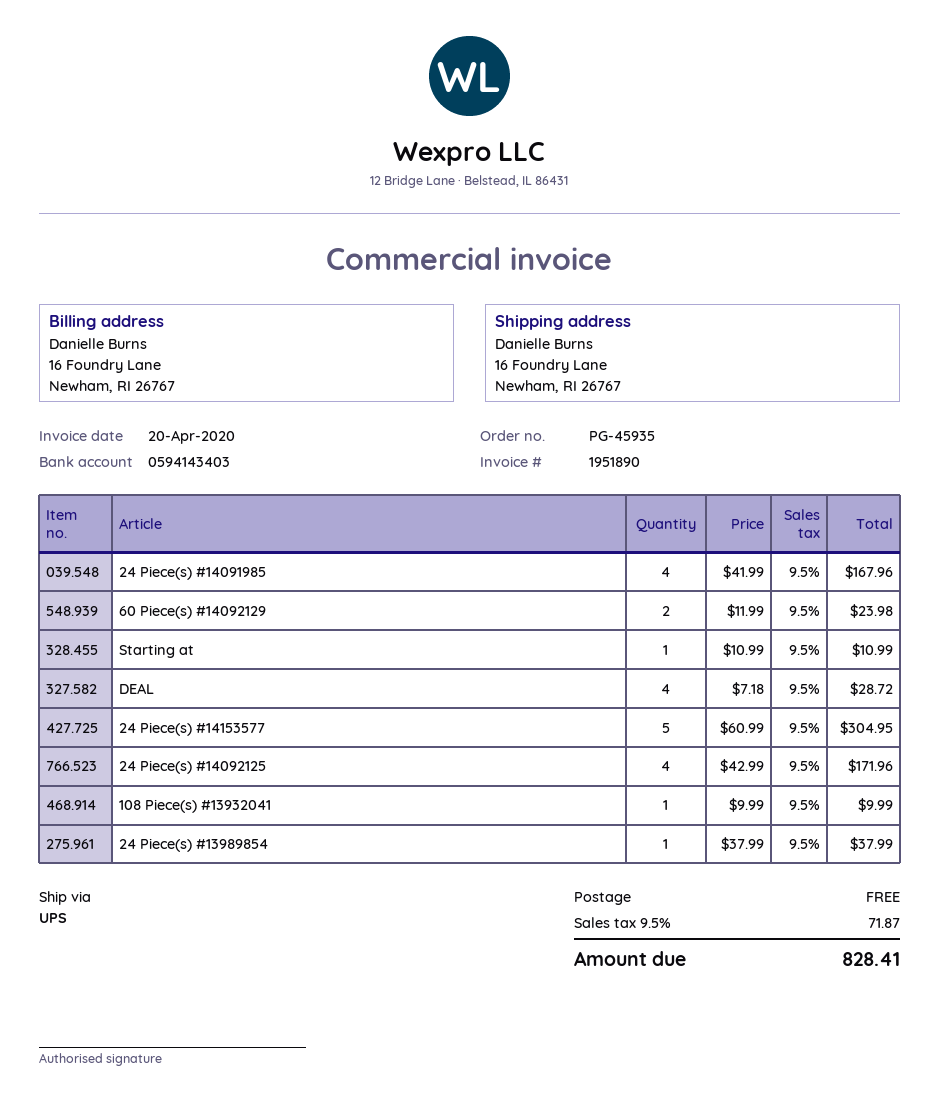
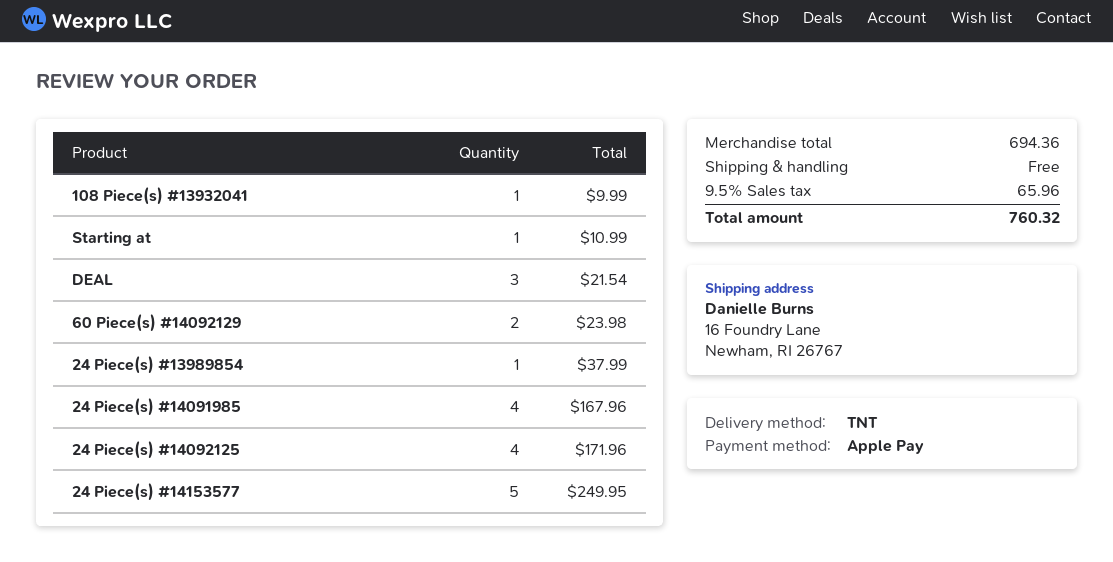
shipping method: UPS -> TNT
DEAL: 4 for 28.72 -> 3 for 21.54
24 Piece(s) #14153577: 5 for 304.95 -> 5 for 249.95
tax: 9.5% = 71.87 -> 9.5% = 65.96
total: 828.41 -> 760.32

